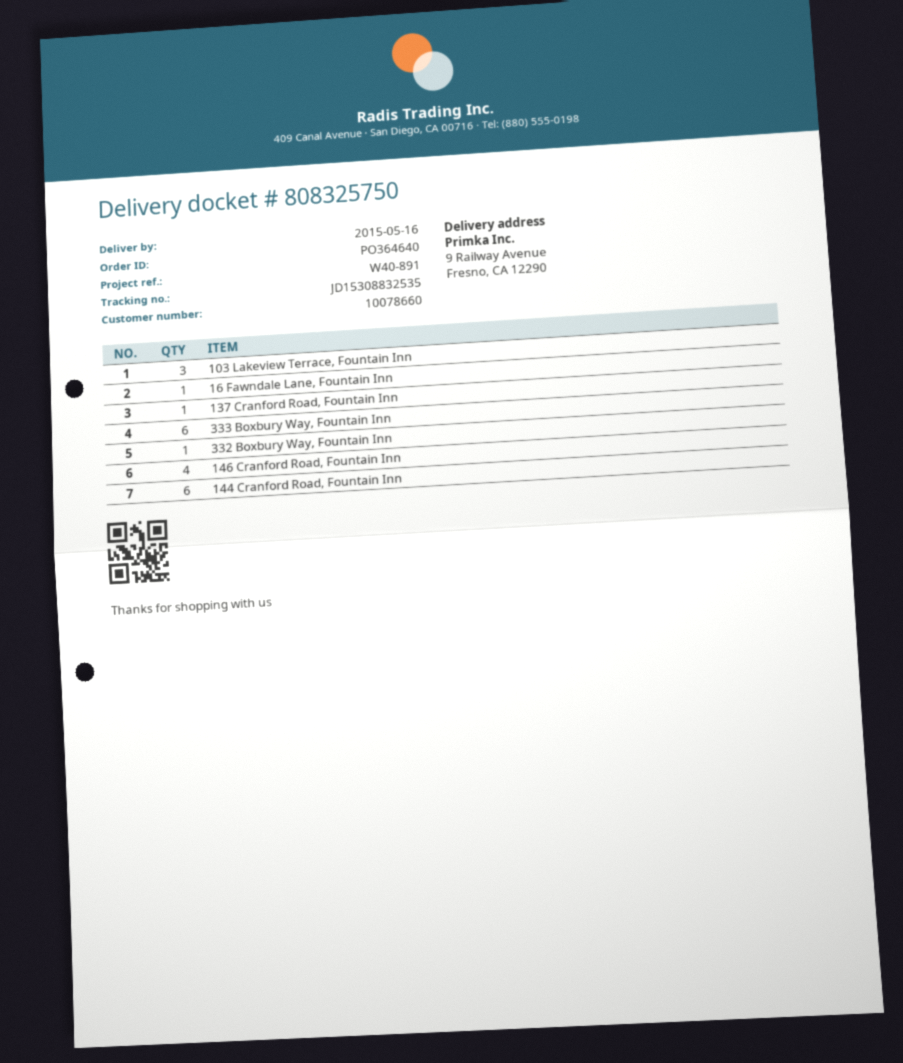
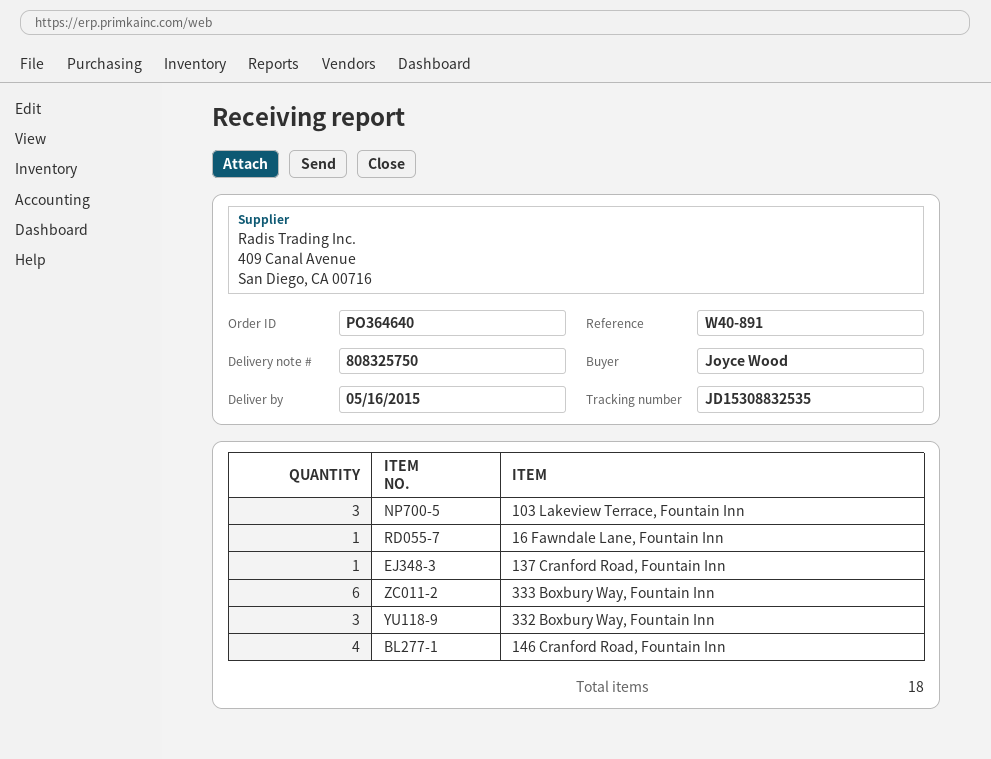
332 Boxbury Way, Fountain Inn: 1 -> 3
144 Cranford Road, Fountain Inn: 6 -> none

